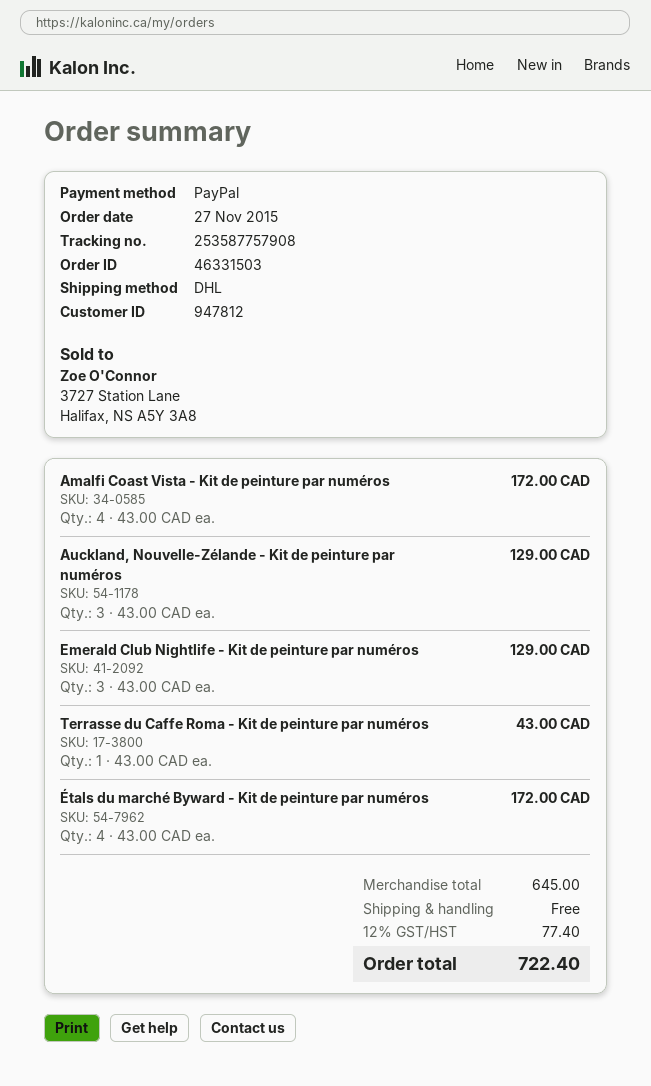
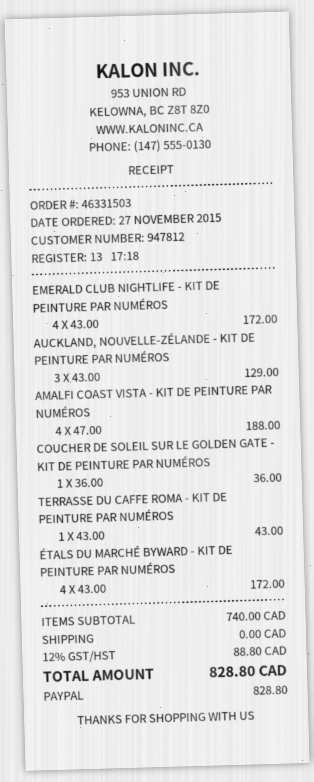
Amalfi Coast Vista - Kit de peinture par numéros: 4 x 43.00 = 172.00 -> 4 x 47.00 = 188.00
Emerald Club Nightlife - Kit de peinture par numéros: 3 x 43.00 = 129.00 -> 4 x 43.00 = 172.00
COUCHER DE SOLEIL SUR LE GOLDEN GATE - KIT DE PEINTURE PAR NUMÉROS: none -> 1 x 36.00 = 36.00
subtotal: 645.00 -> 740.00
tax: 12% = 77.40 -> 12% = 88.80
total: 722.40 -> 828.80

